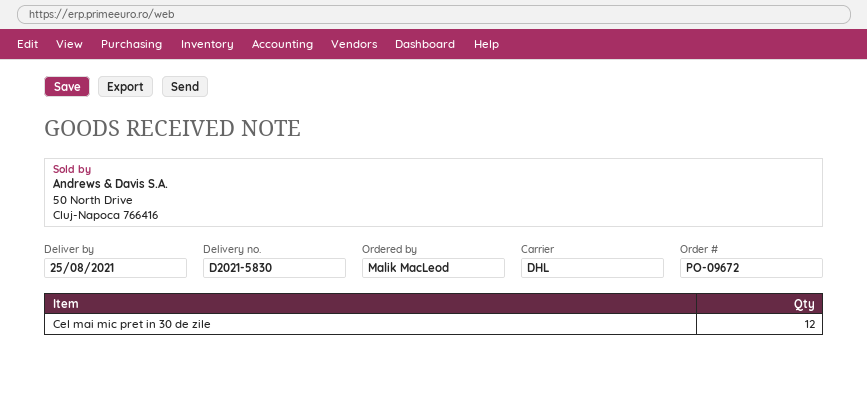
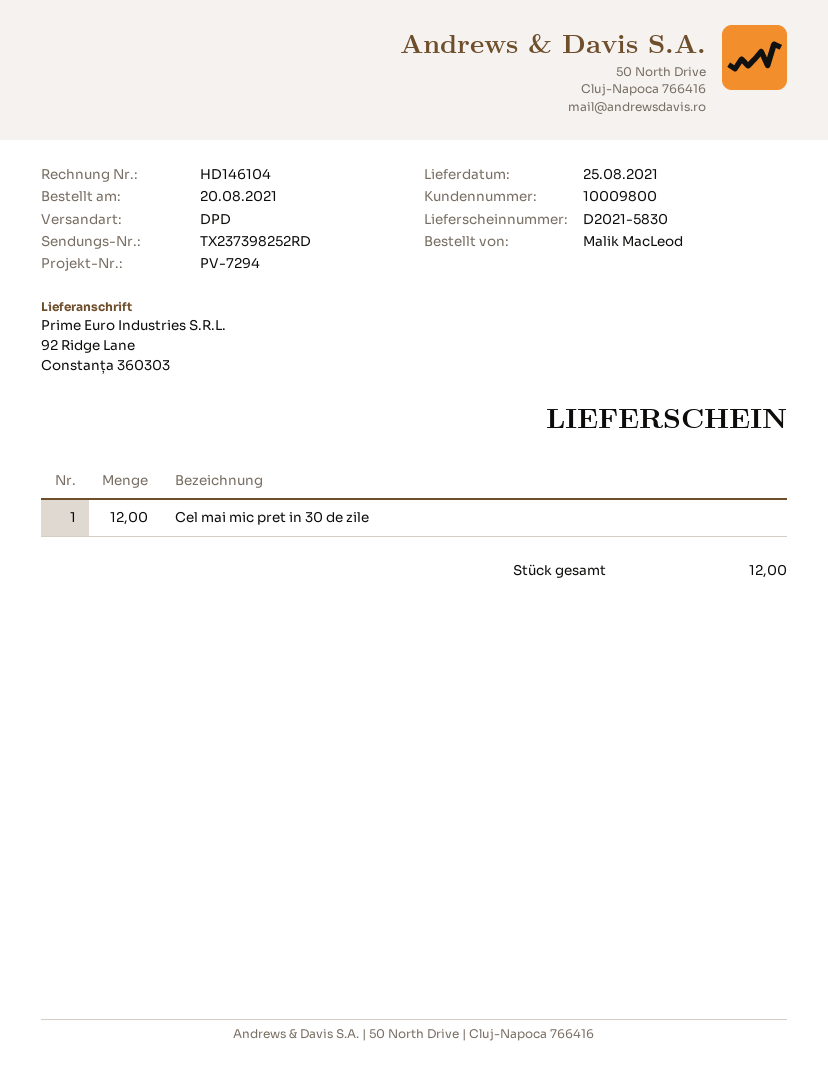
shipping method: DHL -> DPD

